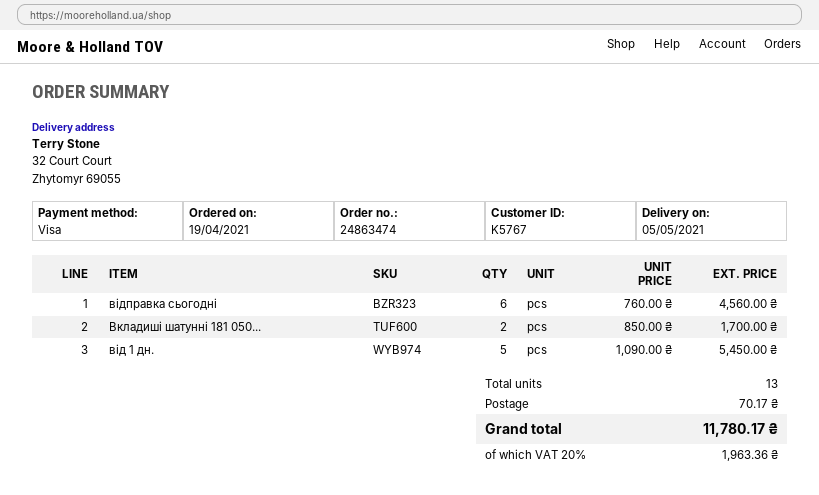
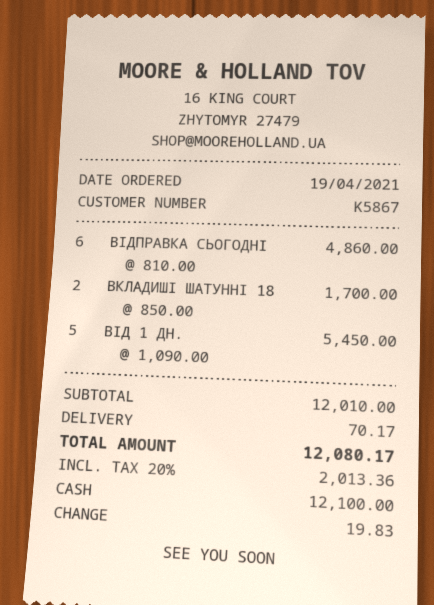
customer number: K5767 -> K5867
payment method: Visa -> cash
відправка сьогодні: 6 x 760.00 = 4560.00 -> 6 x 810.00 = 4860.00
tax: 20% = 1963.36 -> 20% = 2013.36
total: 11780.17 -> 12080.17

